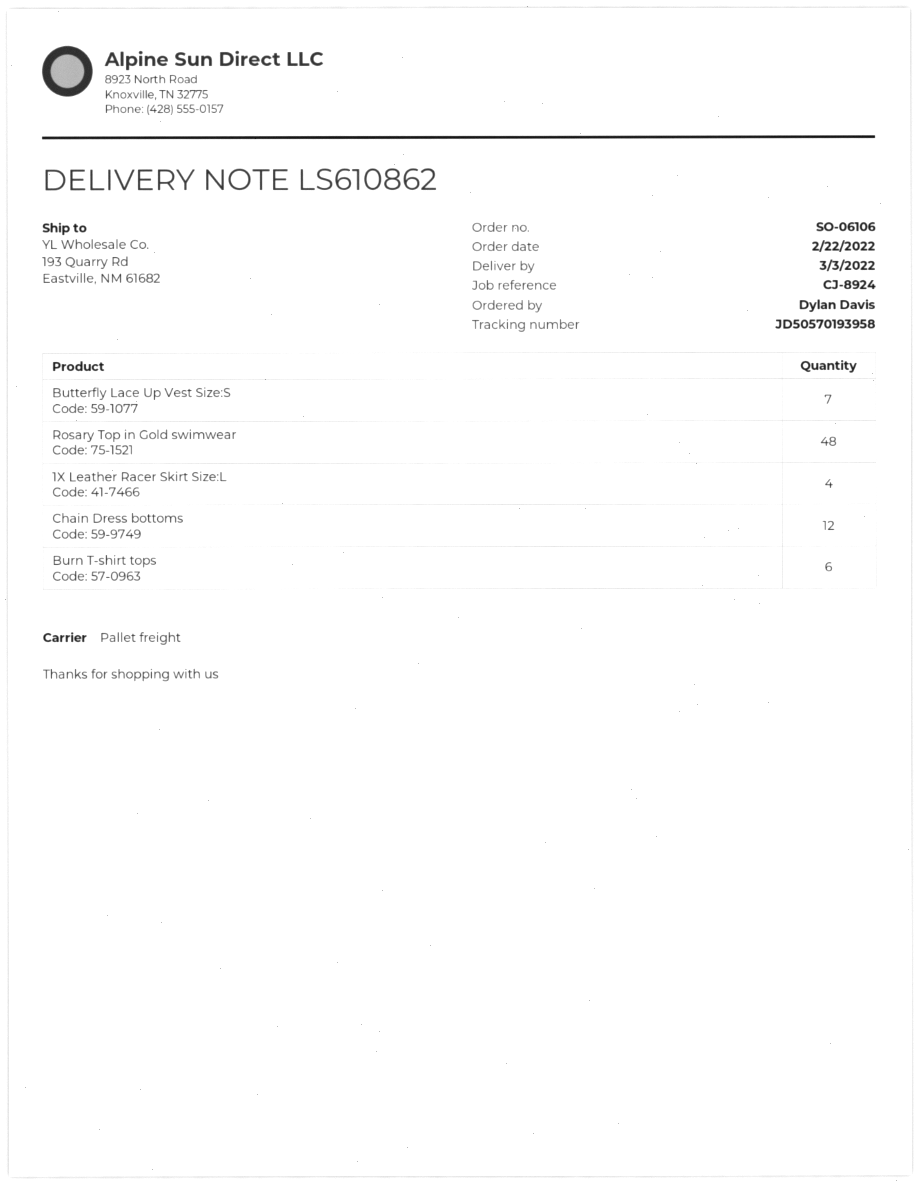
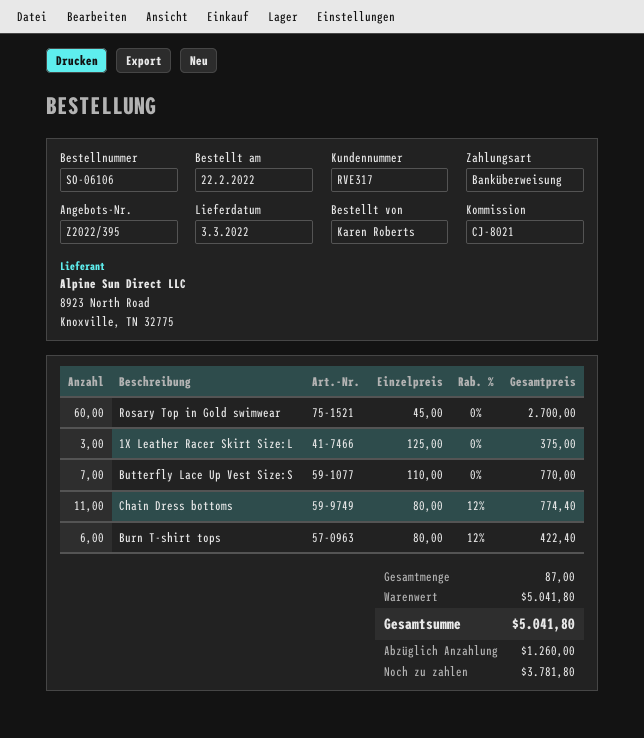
reference: CJ-8924 -> CJ-8021
ordered by: Dylan Davis -> Karen Roberts
Rosary Top in Gold swimwear: 48 -> 60
1X Leather Racer Skirt Size:L: 4 -> 3
Chain Dress bottoms: 12 -> 11

